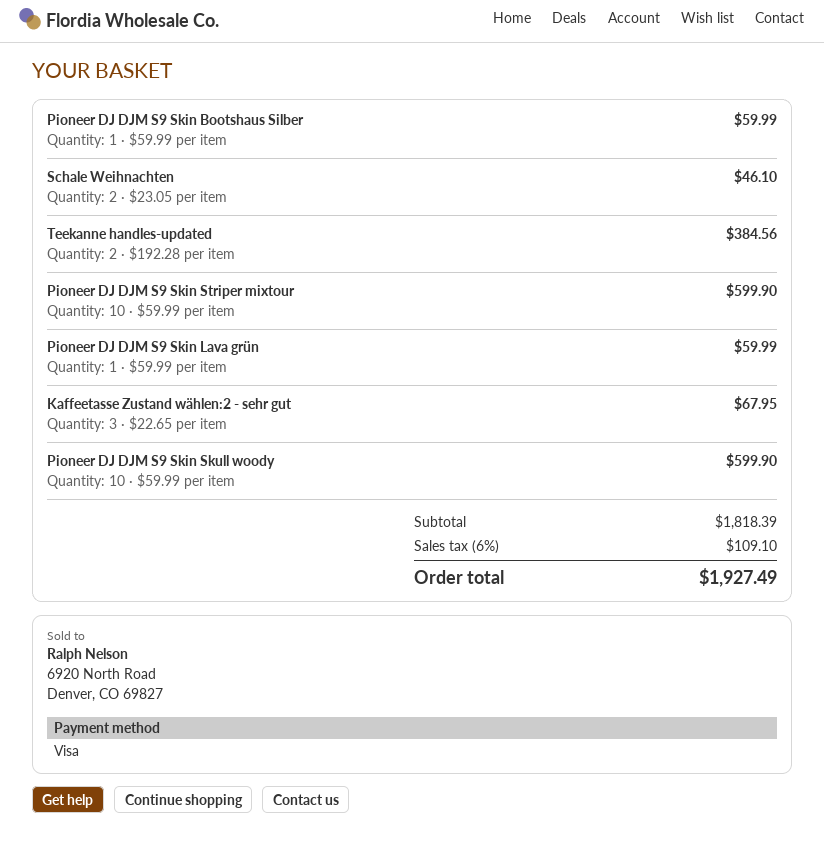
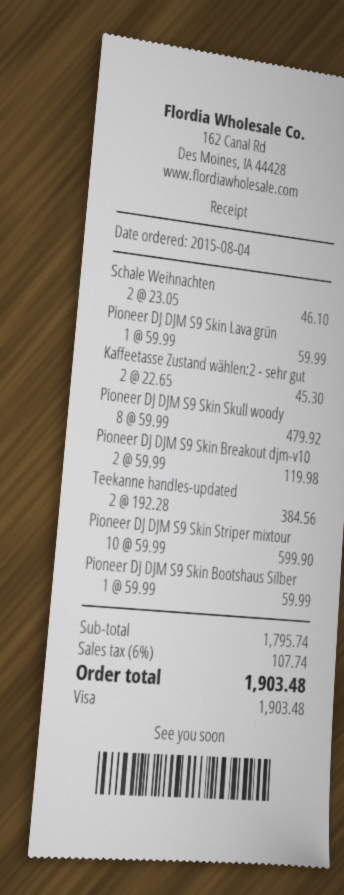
Kaffeetasse Zustand wählen:2 - sehr gut: 3 x 22.65 = 67.95 -> 2 x 22.65 = 45.30
Pioneer DJ DJM S9 Skin Skull woody: 10 x 59.99 = 599.90 -> 8 x 59.99 = 479.92
Pioneer DJ DJM S9 Skin Breakout djm-v10: none -> 2 x 59.99 = 119.98
subtotal: 1818.39 -> 1795.74
tax: 6% = 109.10 -> 6% = 107.74
total: 1927.49 -> 1903.48

